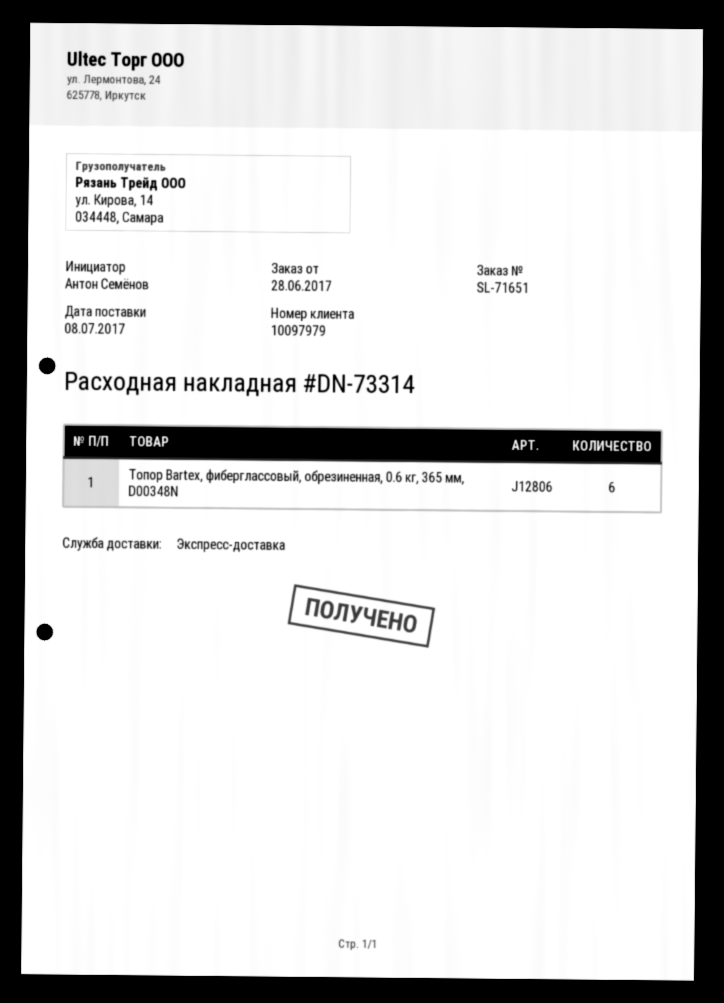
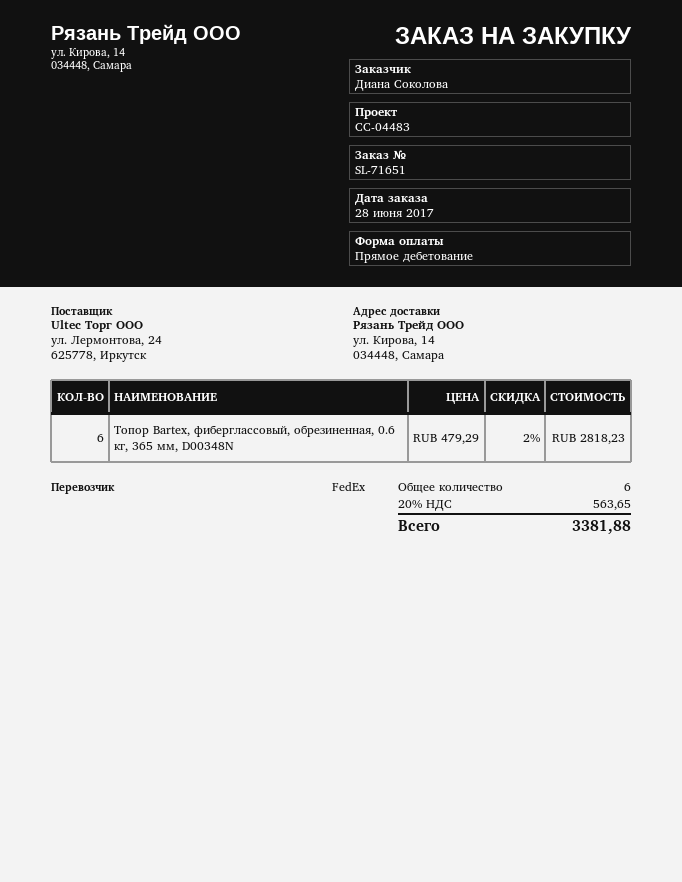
ordered by: Антон Семёнов -> Диана Соколова
shipping method: express -> FedEx

